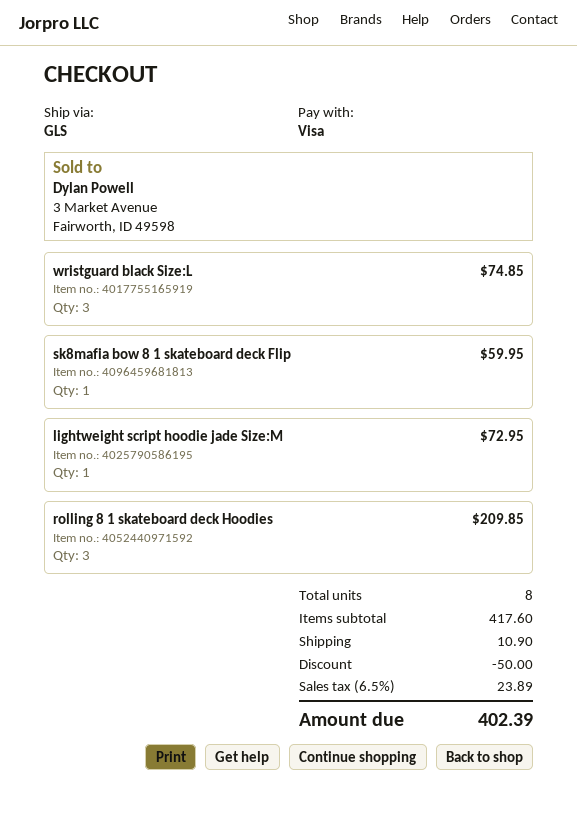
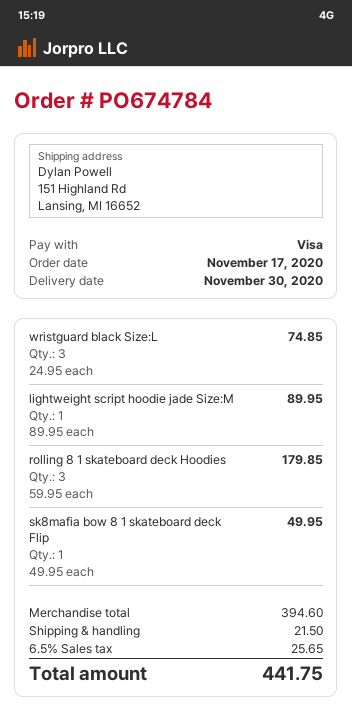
sk8mafia bow 8 1 skateboard deck Flip: 1 for 59.95 -> 1 for 49.95
lightweight script hoodie jade Size:M: 1 for 72.95 -> 1 for 89.95
rolling 8 1 skateboard deck Hoodies: 3 for 209.85 -> 3 for 179.85
subtotal: 417.60 -> 394.60
discount: 50.00 -> none
shipping: 10.90 -> 21.50
tax: 6.5% = 23.89 -> 6.5% = 25.65
total: 402.39 -> 441.75

